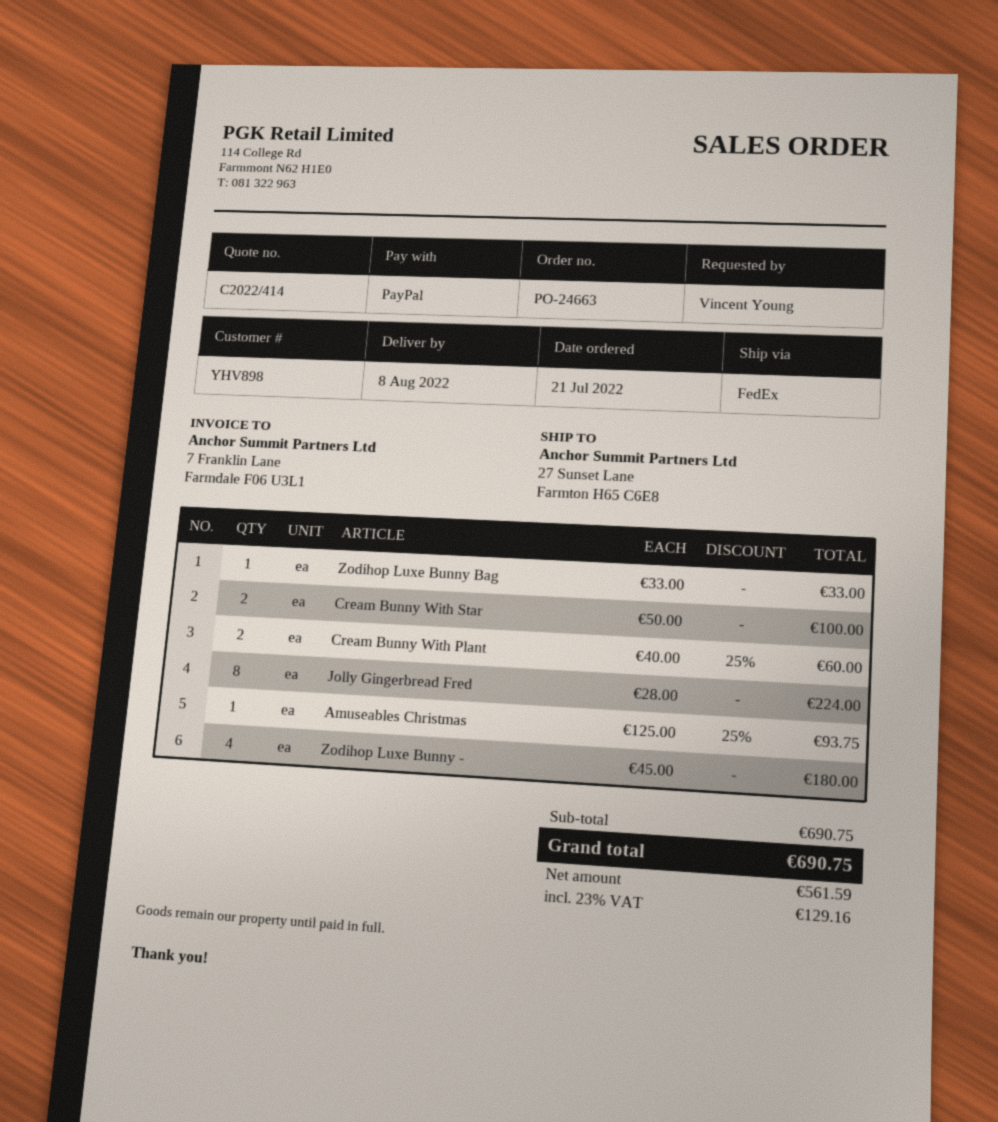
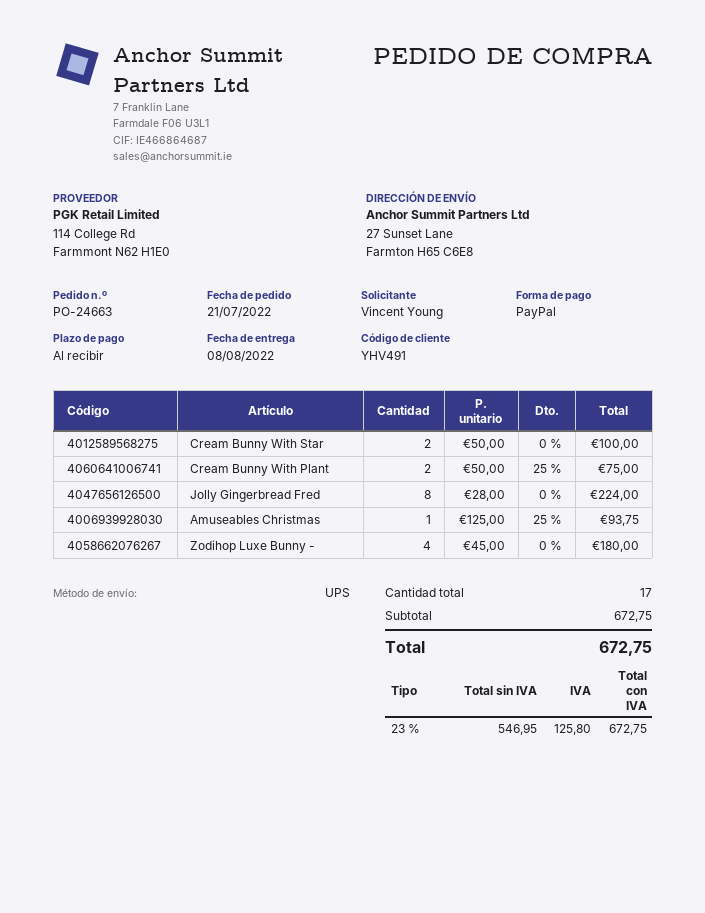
customer number: YHV898 -> YHV491
shipping method: FedEx -> UPS
Zodihop Luxe Bunny Bag: 1 x 33.00 = 33.00 -> none
Cream Bunny With Plant: 2 x 40.00 - 25% = 60.00 -> 2 x 50.00 - 25% = 75.00
subtotal: 690.75 -> 672.75
net: 561.59 -> 546.95
tax: 23% = 129.16 -> 23% = 125.80
total: 690.75 -> 672.75

